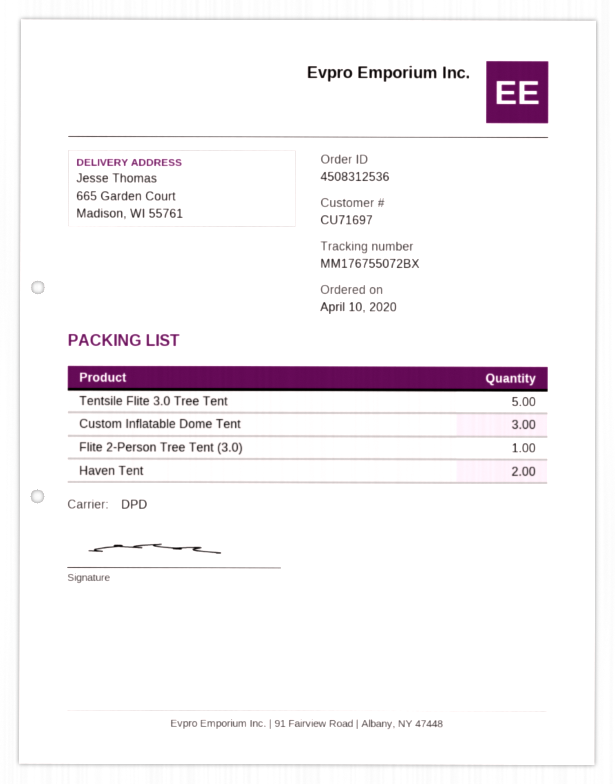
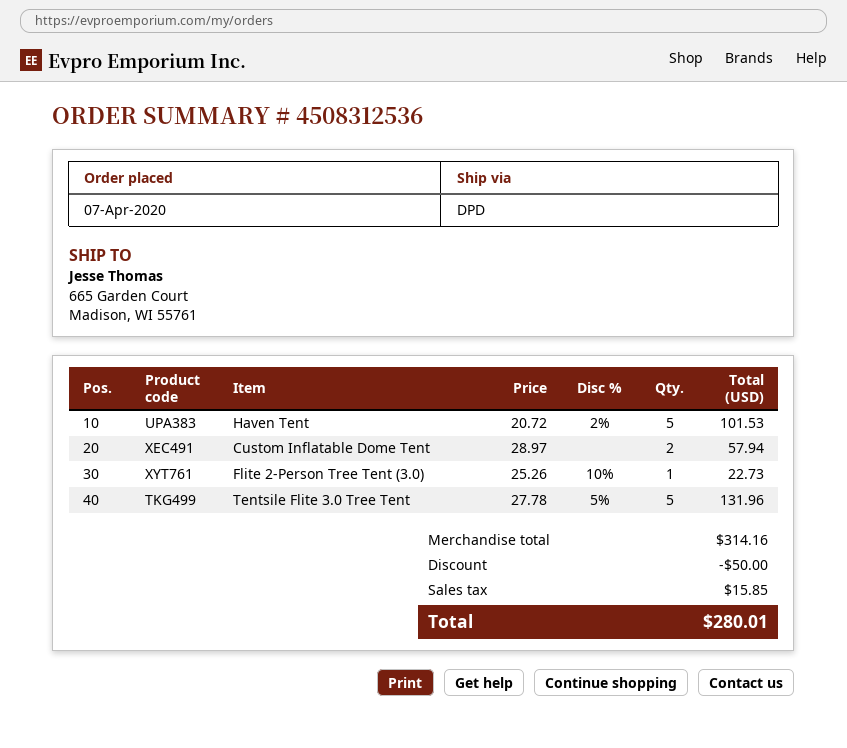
order date: 2020-04-10 -> 2020-04-07
Custom Inflatable Dome Tent: 3 -> 2
Haven Tent: 2 -> 5

